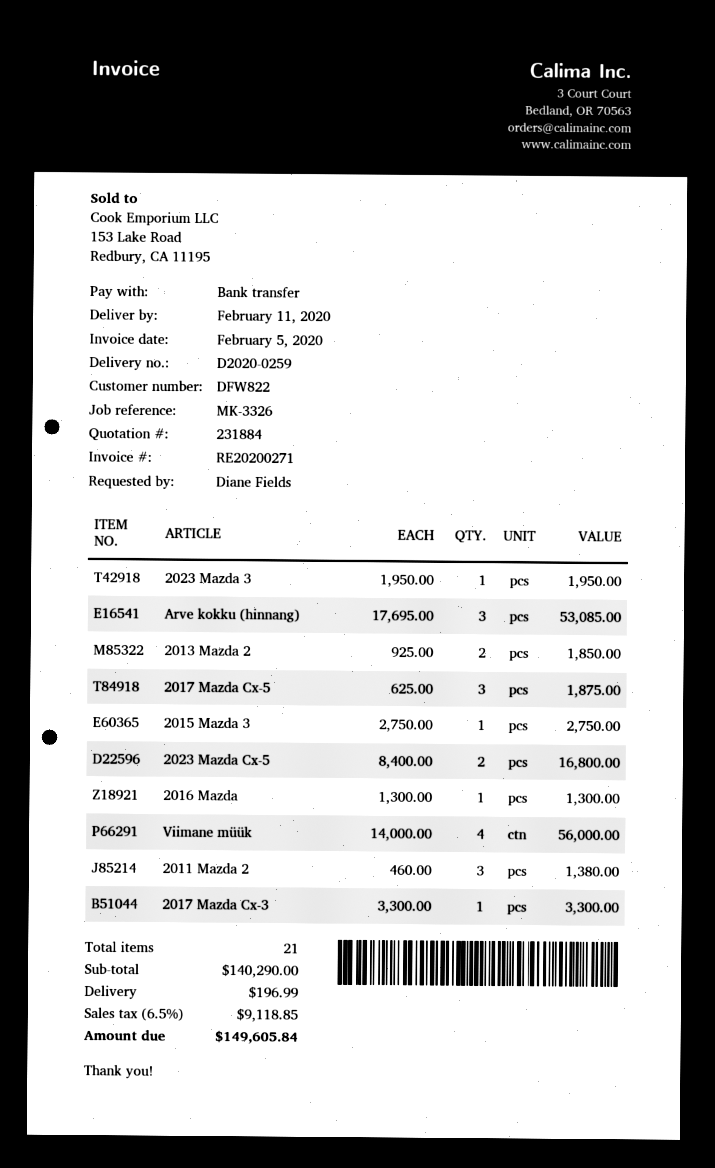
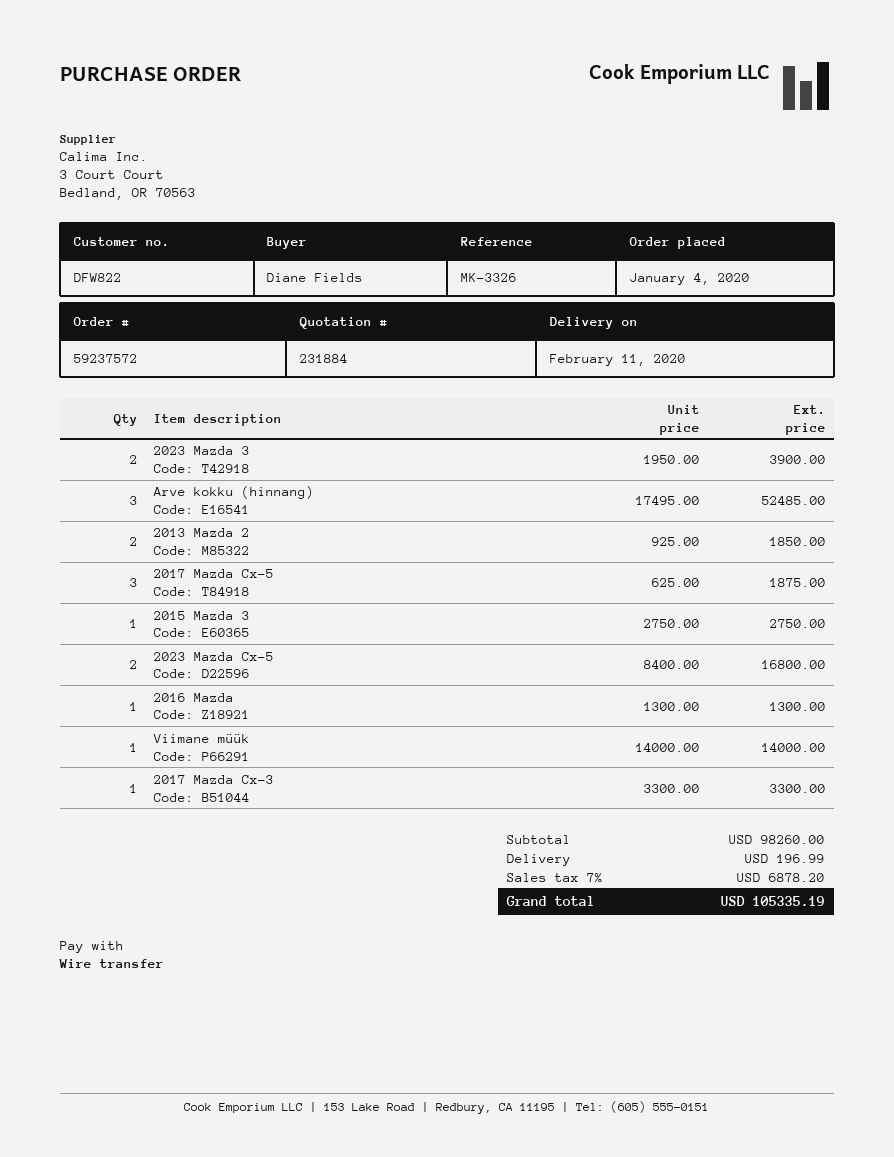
2023 Mazda 3: 1 x 1950.00 = 1950.00 -> 2 x 1950.00 = 3900.00
Arve kokku (hinnang): 3 x 17695.00 = 53085.00 -> 3 x 17495.00 = 52485.00
Viimane müük: 4 x 14000.00 = 56000.00 -> 1 x 14000.00 = 14000.00
2011 Mazda 2: 3 x 460.00 = 1380.00 -> none
subtotal: 140290.00 -> 98260.00
tax: 6.5% = 9118.85 -> 7% = 6878.20
total: 149605.84 -> 105335.19

